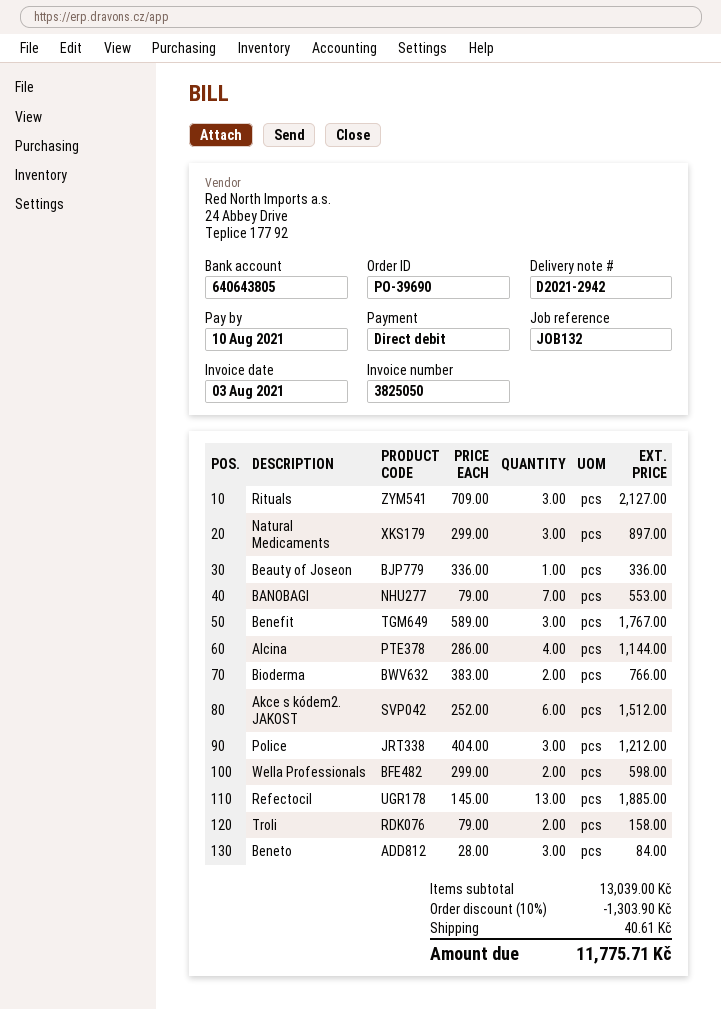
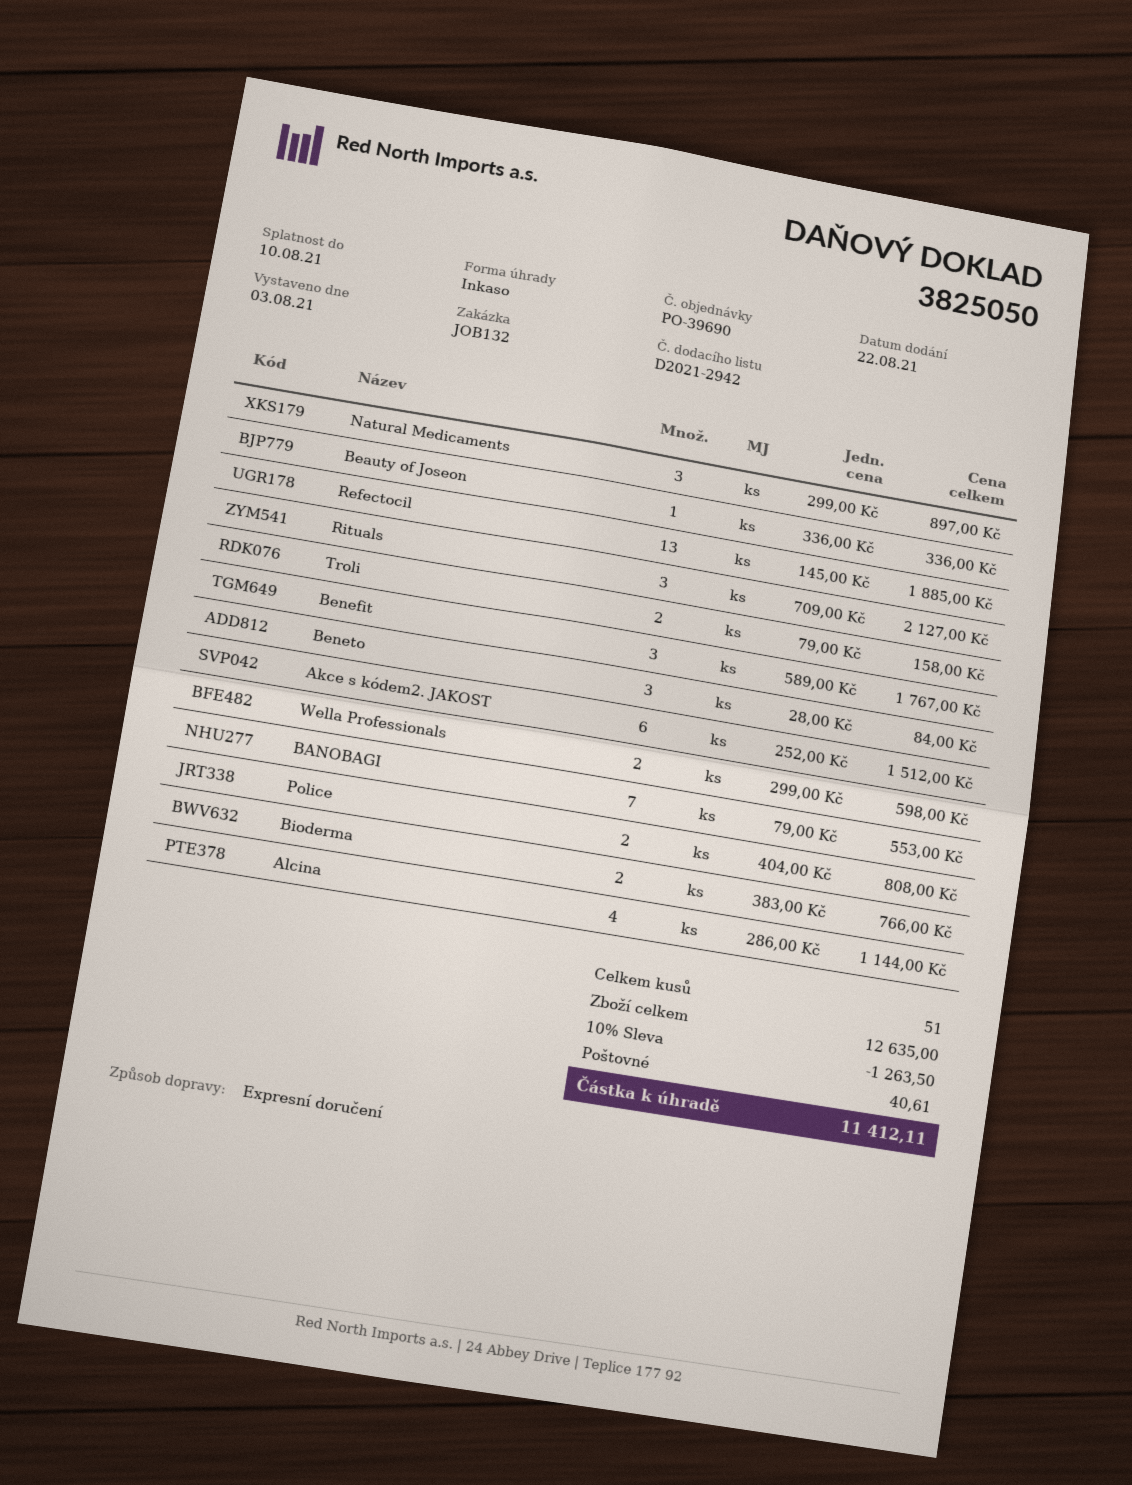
Police: 3 x 404.00 = 1212.00 -> 2 x 404.00 = 808.00
subtotal: 13039.00 -> 12635.00
discount: 10% = 1303.90 -> 10% = 1263.50
total: 11775.71 -> 11412.11

